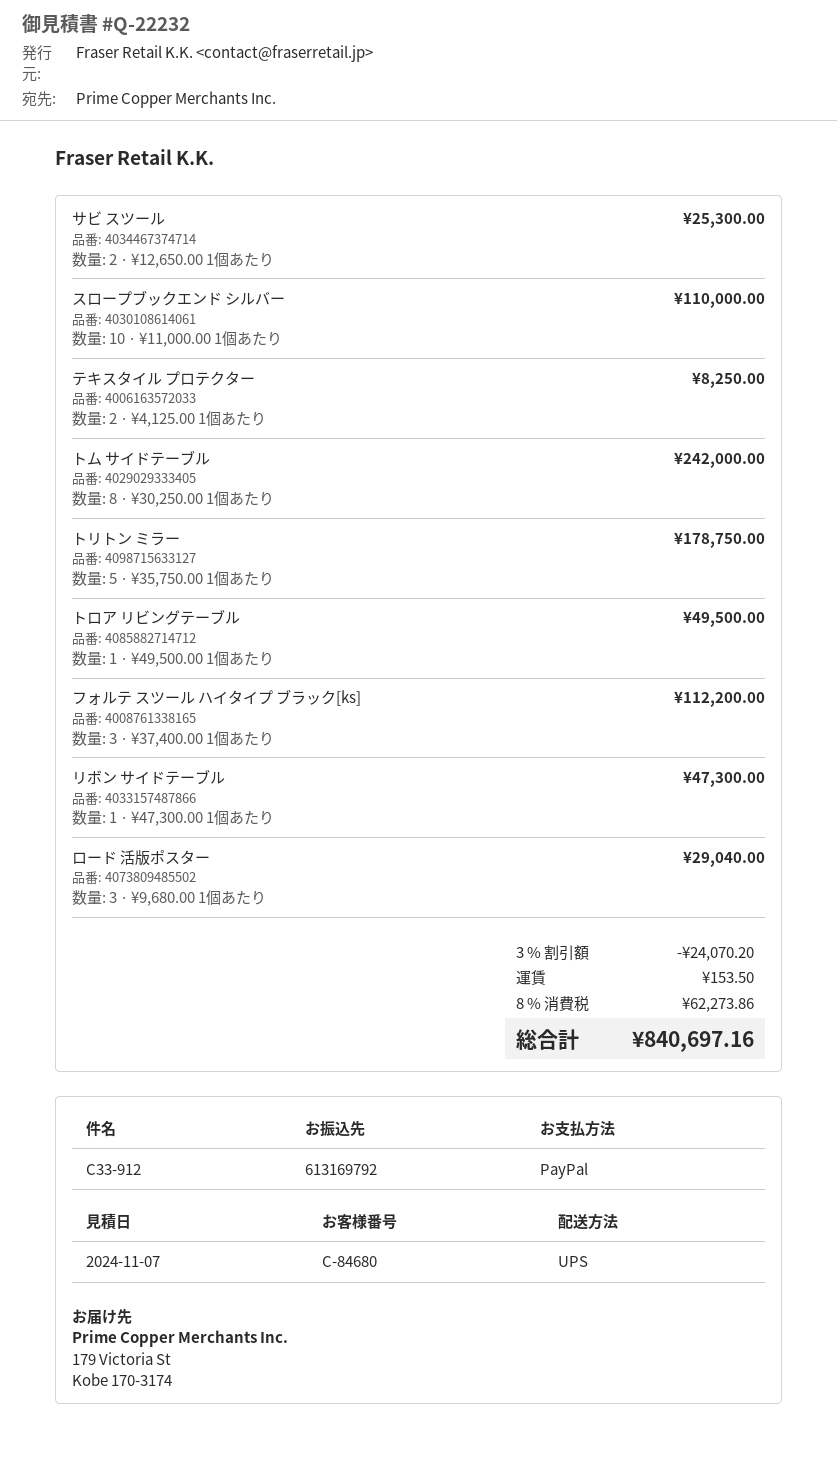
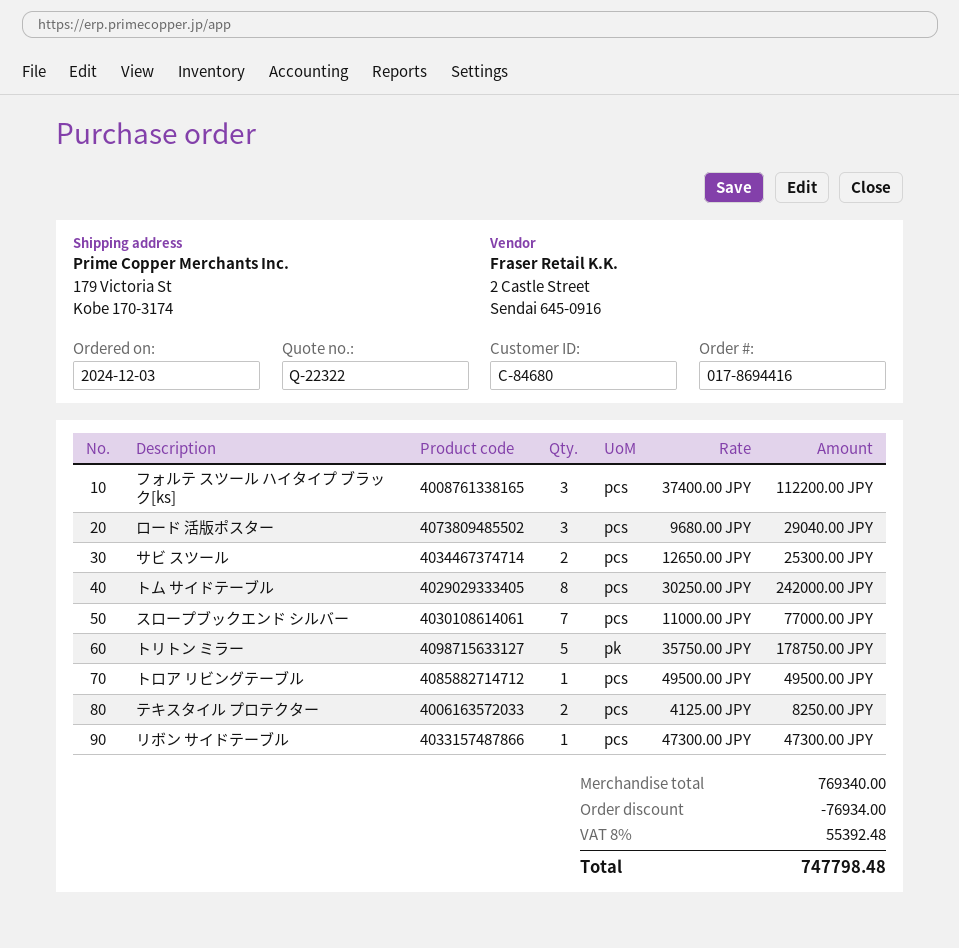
quote number: Q-22232 -> Q-22322
スロープブックエンド シルバー: 10 x 11000.00 = 110000.00 -> 7 x 11000.00 = 77000.00
discount: 24070.20 -> 76934.00
shipping: 153.50 -> none
tax: 8% = 62273.86 -> 8% = 55392.48
total: 840697.16 -> 747798.48

